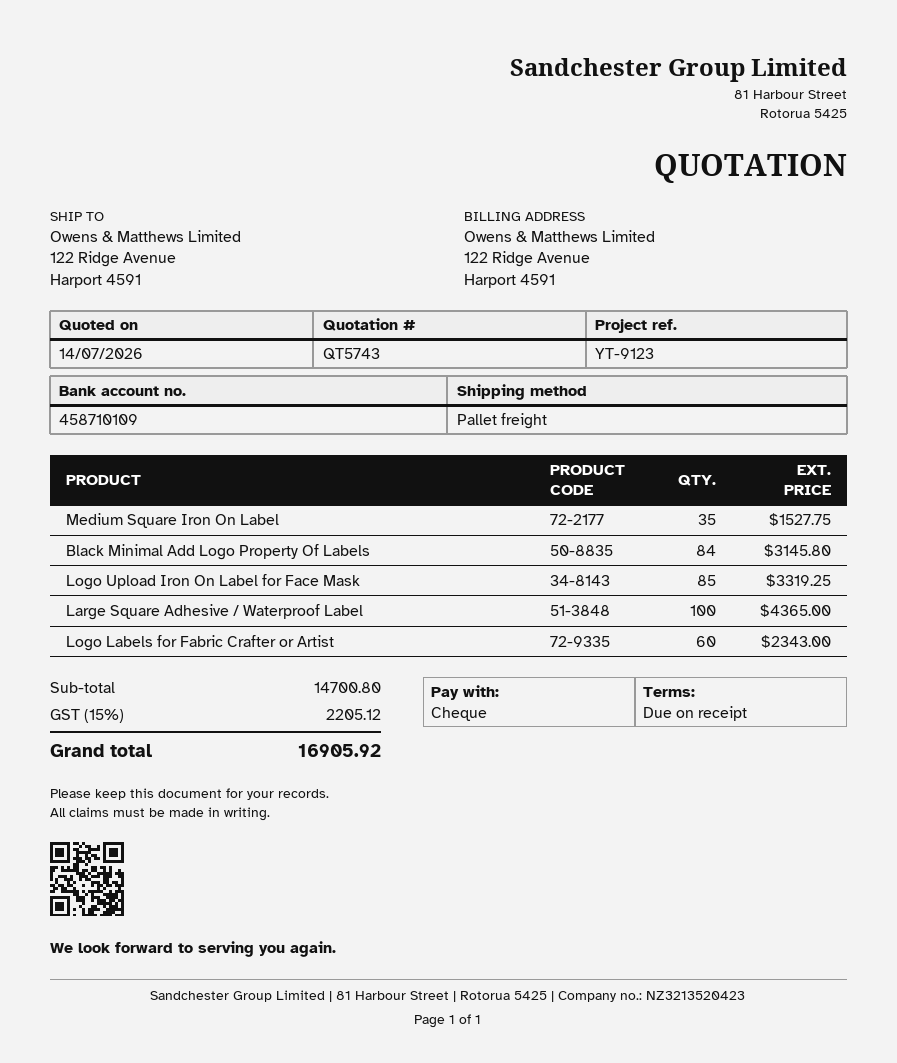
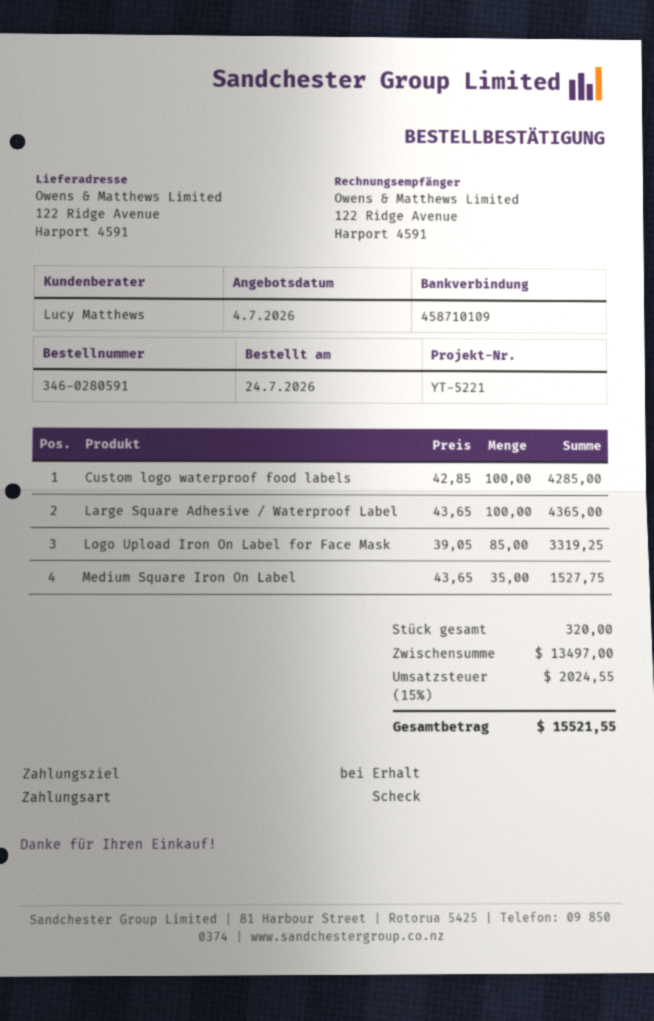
quote date: 2026-07-14 -> 2026-07-04
reference: YT-9123 -> YT-5221
Black Minimal Add Logo Property Of Labels: 84 for 3145.80 -> none
Logo Labels for Fabric Crafter or Artist: 60 for 2343.00 -> none
Custom logo waterproof food labels: none -> 100 for 4285.00
subtotal: 14700.80 -> 13497.00
tax: 15% = 2205.12 -> 15% = 2024.55
total: 16905.92 -> 15521.55

